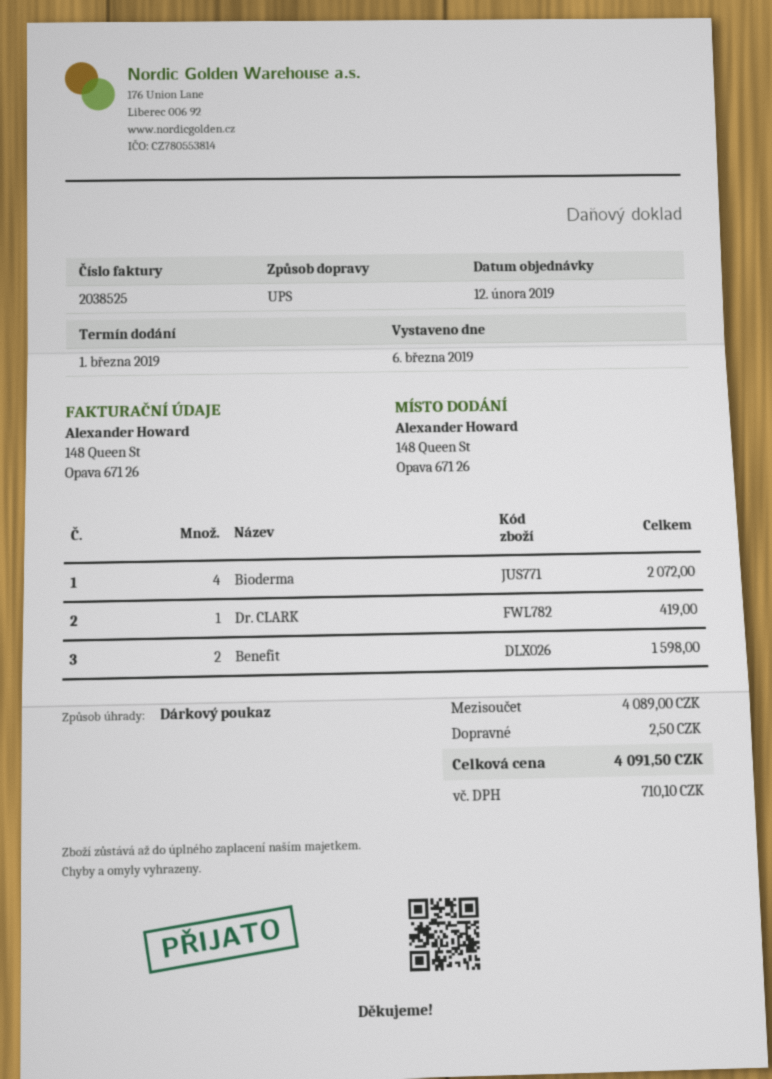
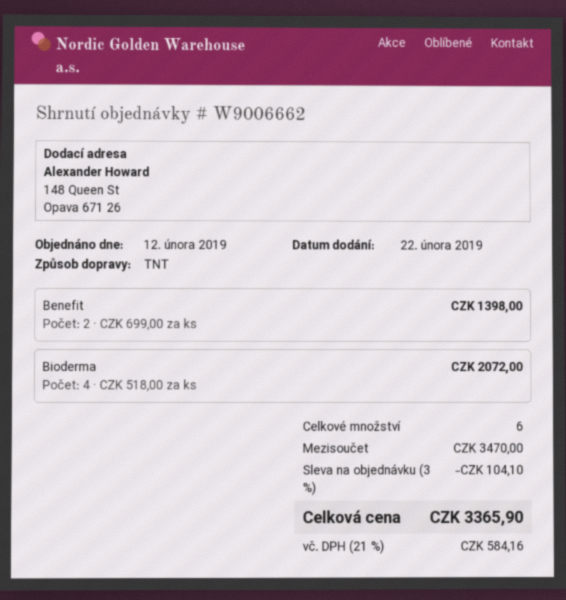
delivery date: 2019-03-01 -> 2019-02-22
shipping method: UPS -> TNT
Dr. CLARK: 1 for 419.00 -> none
Benefit: 2 for 1598.00 -> 2 for 1398.00
subtotal: 4089.00 -> 3470.00
discount: none -> 3% = 104.10
shipping: 2.50 -> none
tax: 710.10 -> 584.16
total: 4091.50 -> 3365.90

